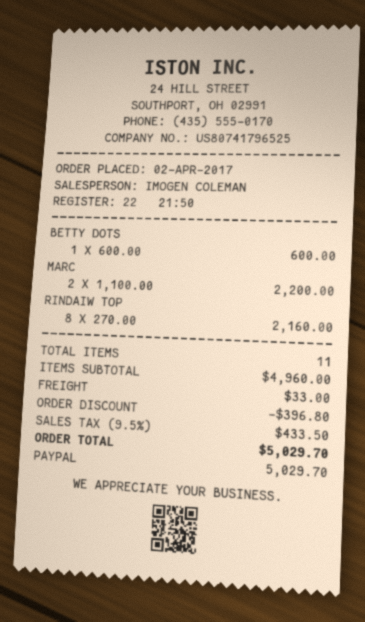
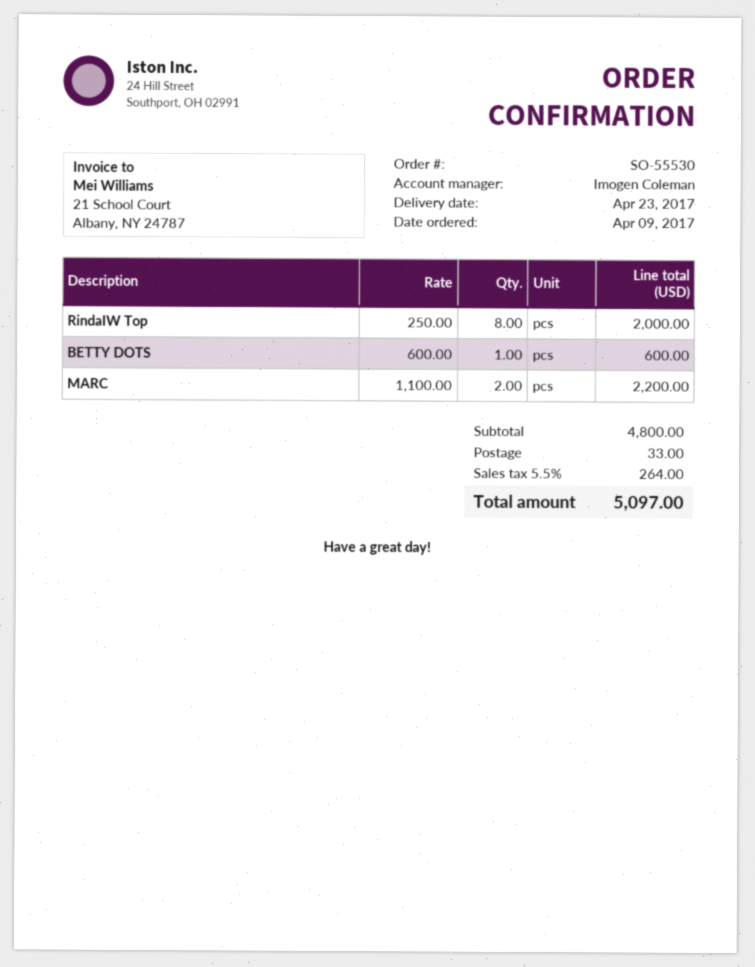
order date: 2017-04-02 -> 2017-04-09
RINDAIW TOP: 8 x 270.00 = 2160.00 -> 8 x 250.00 = 2000.00
subtotal: 4960.00 -> 4800.00
discount: 396.80 -> none
tax: 9.5% = 433.50 -> 5.5% = 264.00
total: 5029.70 -> 5097.00

